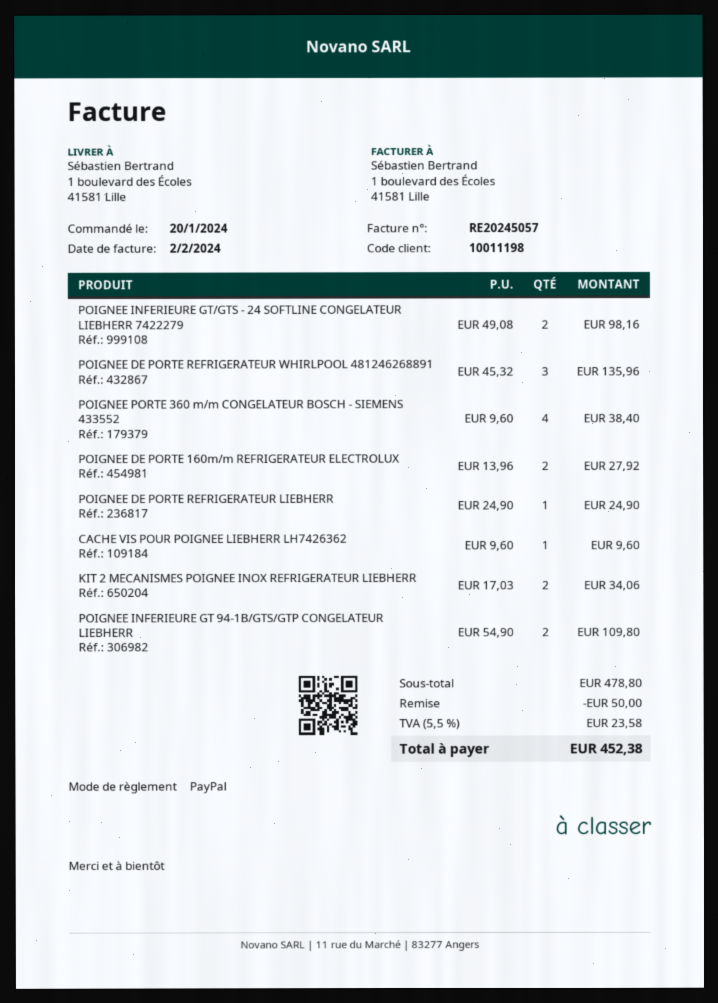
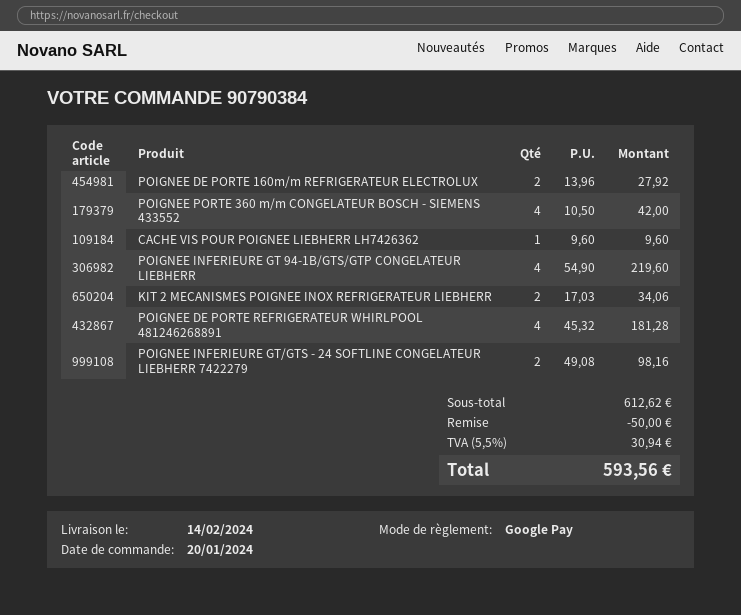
payment method: PayPal -> Google Pay
POIGNEE DE PORTE REFRIGERATEUR WHIRLPOOL 481246268891: 3 x 45.32 = 135.96 -> 4 x 45.32 = 181.28
POIGNEE PORTE 360 m/m CONGELATEUR BOSCH - SIEMENS 433552: 4 x 9.60 = 38.40 -> 4 x 10.50 = 42.00
POIGNEE DE PORTE REFRIGERATEUR LIEBHERR: 1 x 24.90 = 24.90 -> none
POIGNEE INFERIEURE GT 94-1B/GTS/GTP CONGELATEUR LIEBHERR: 2 x 54.90 = 109.80 -> 4 x 54.90 = 219.60
subtotal: 478.80 -> 612.62
tax: 5.5% = 23.58 -> 5.5% = 30.94
total: 452.38 -> 593.56

